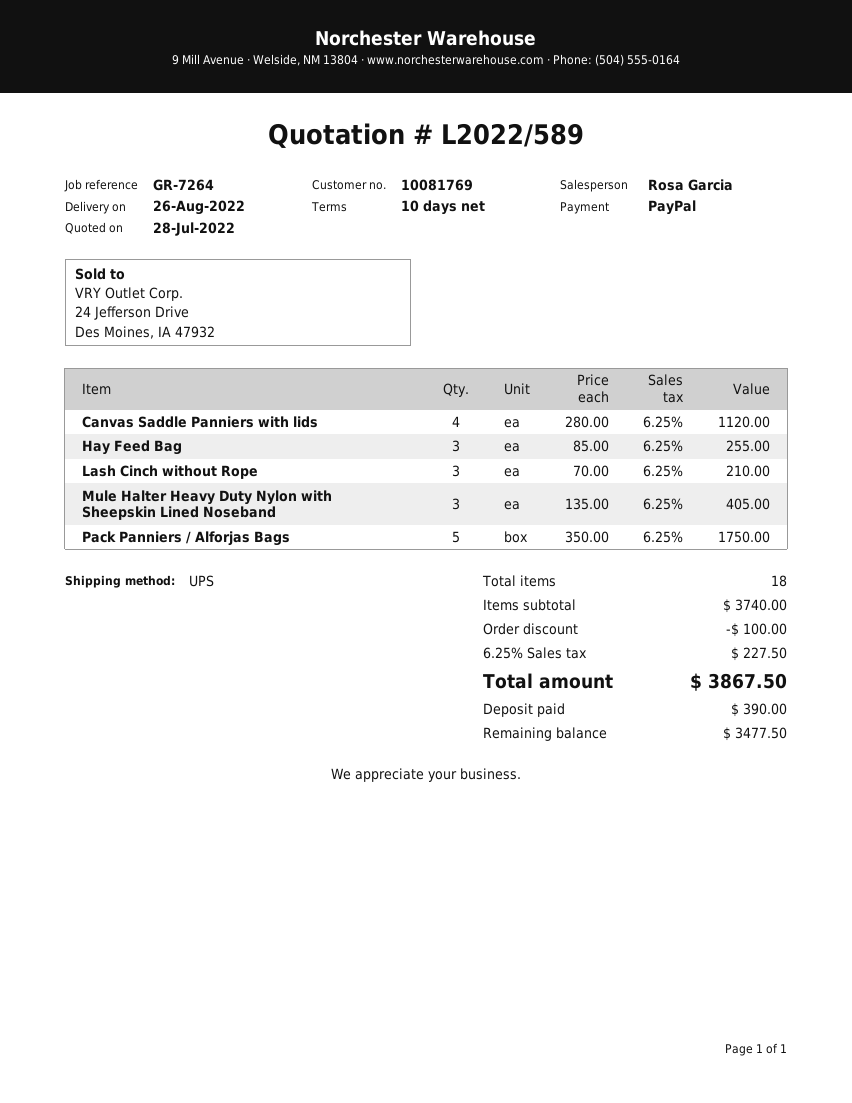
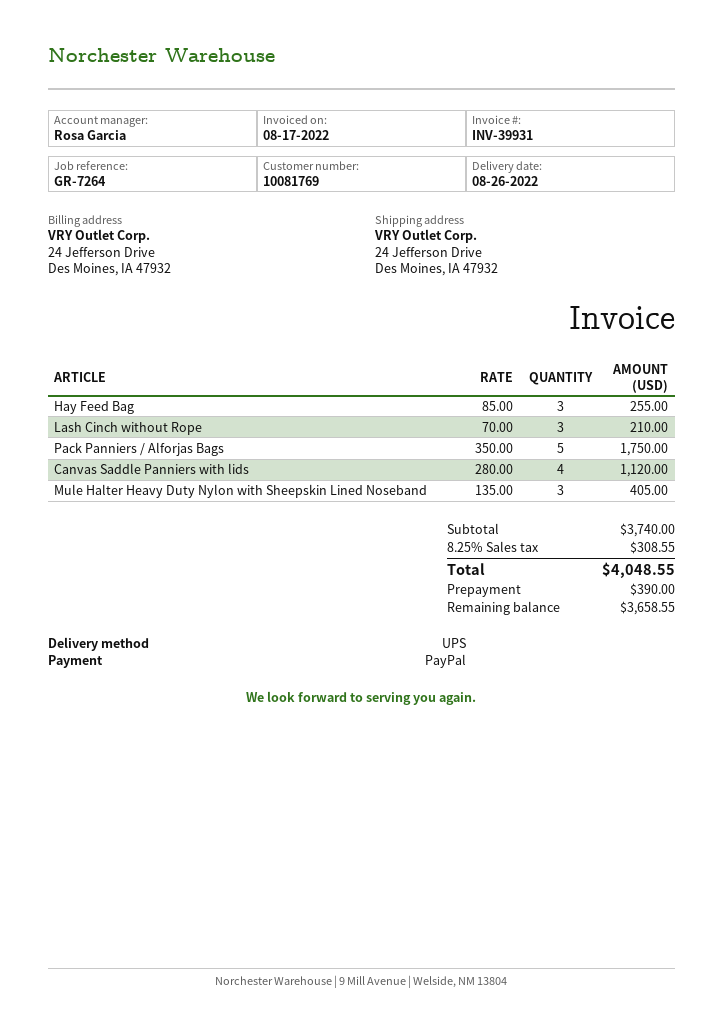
discount: 100.00 -> none
tax: 6.25% = 227.50 -> 8.25% = 308.55
total: 3867.50 -> 4048.55
balance: 3477.50 -> 3658.55

